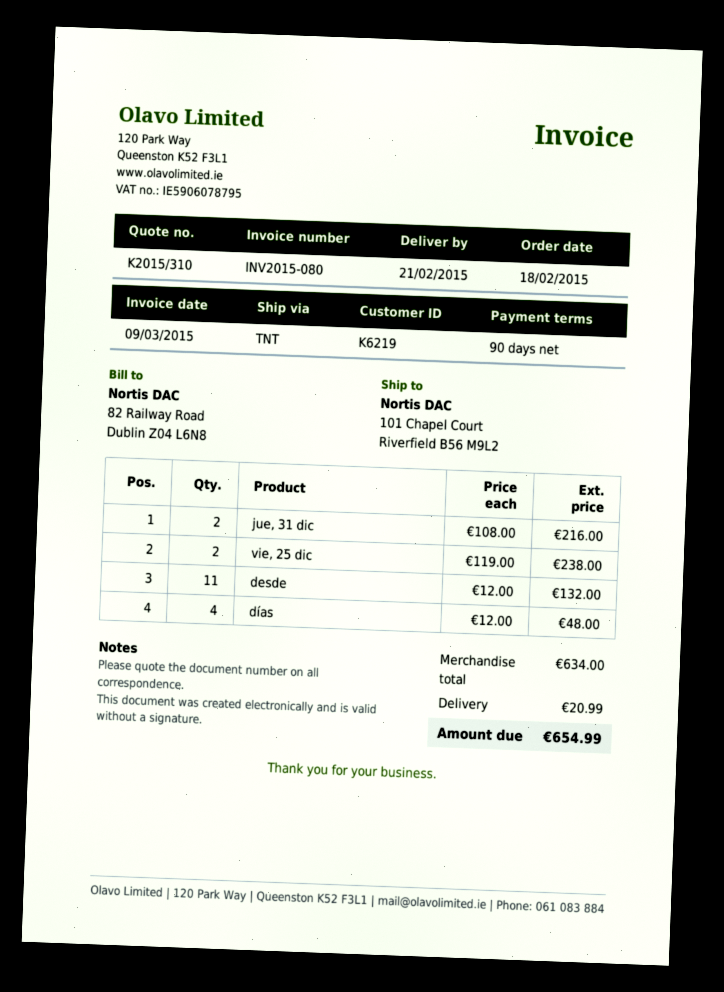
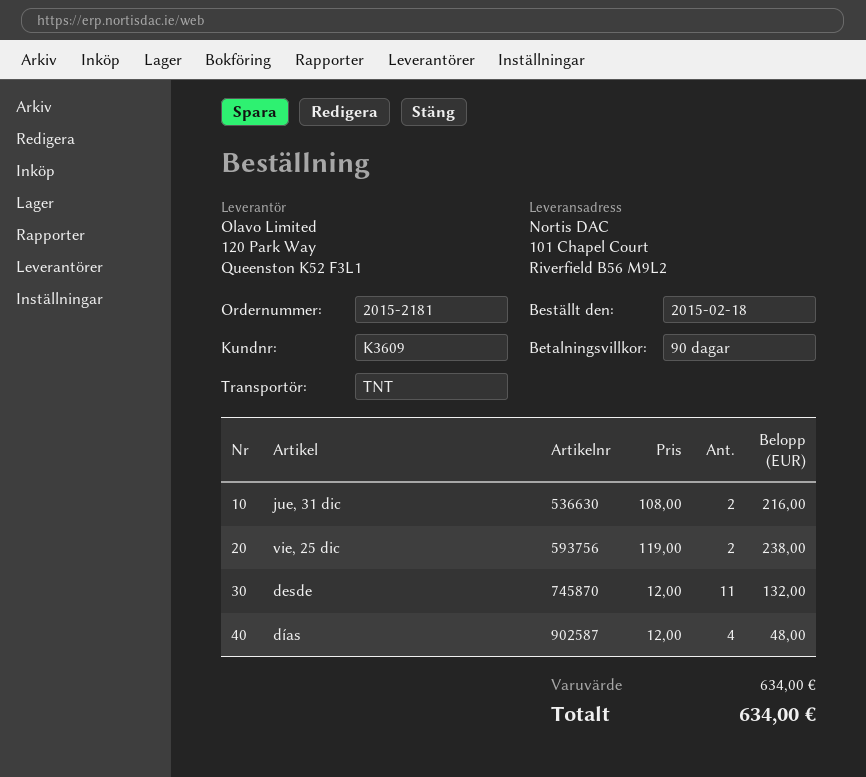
customer number: K6219 -> K3609
shipping: 20.99 -> none
total: 654.99 -> 634.00

